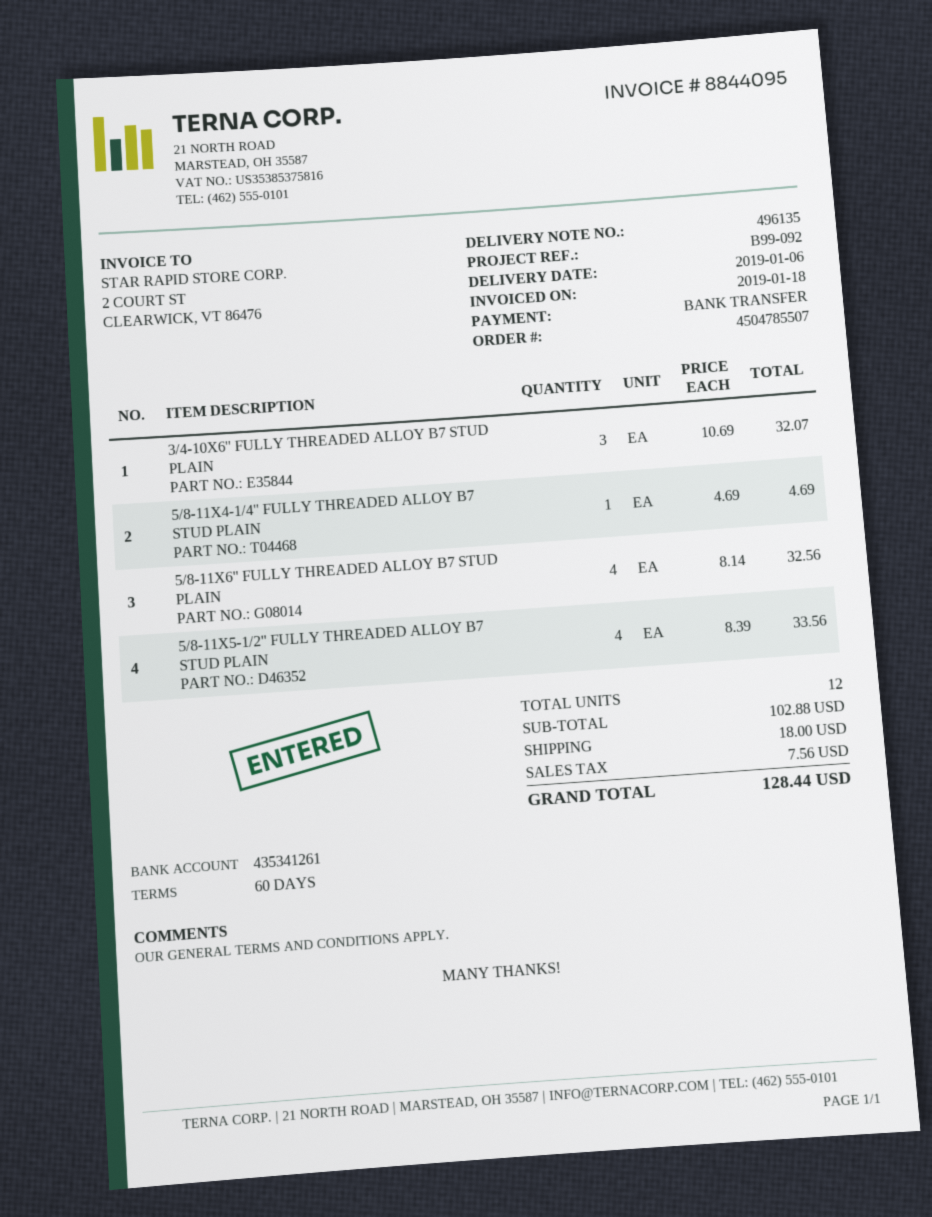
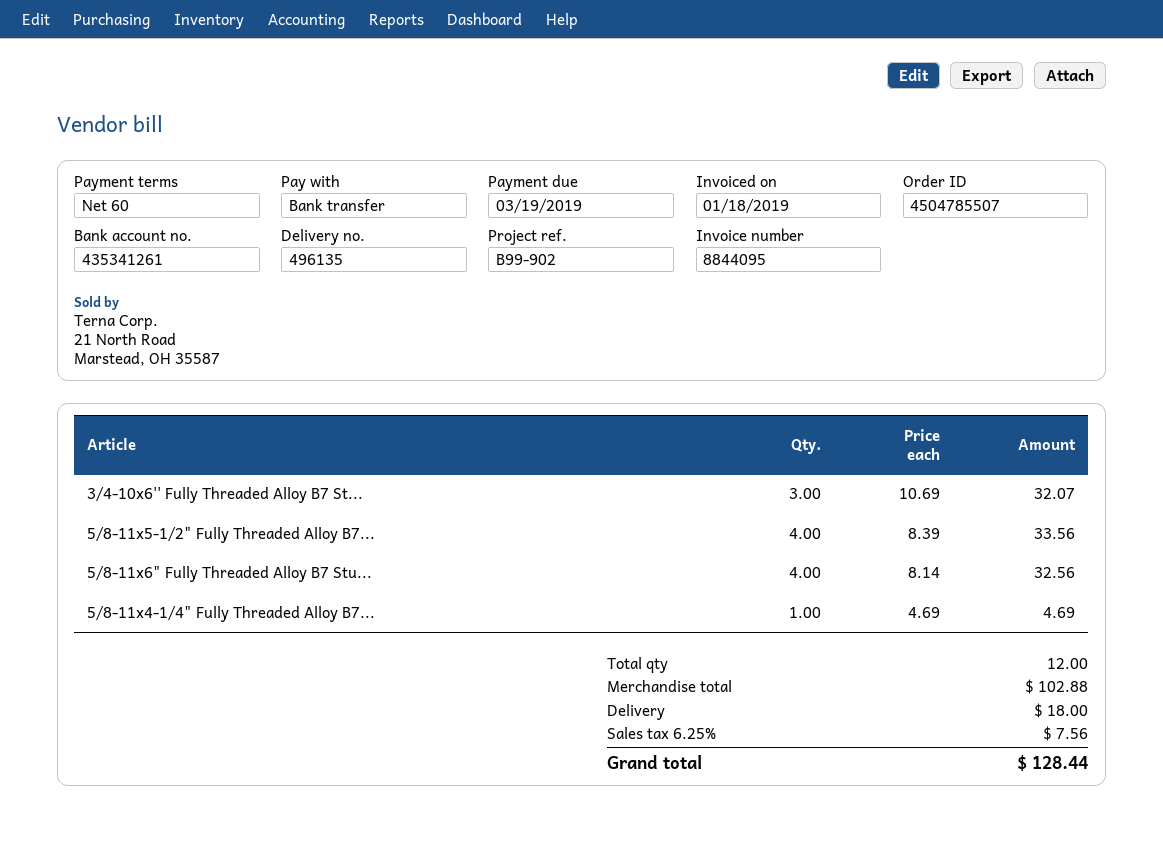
reference: B99-092 -> B99-902

